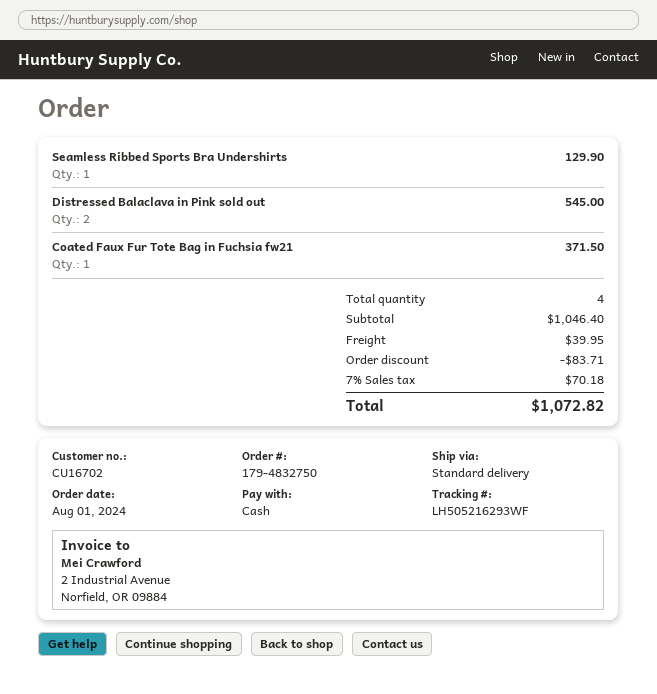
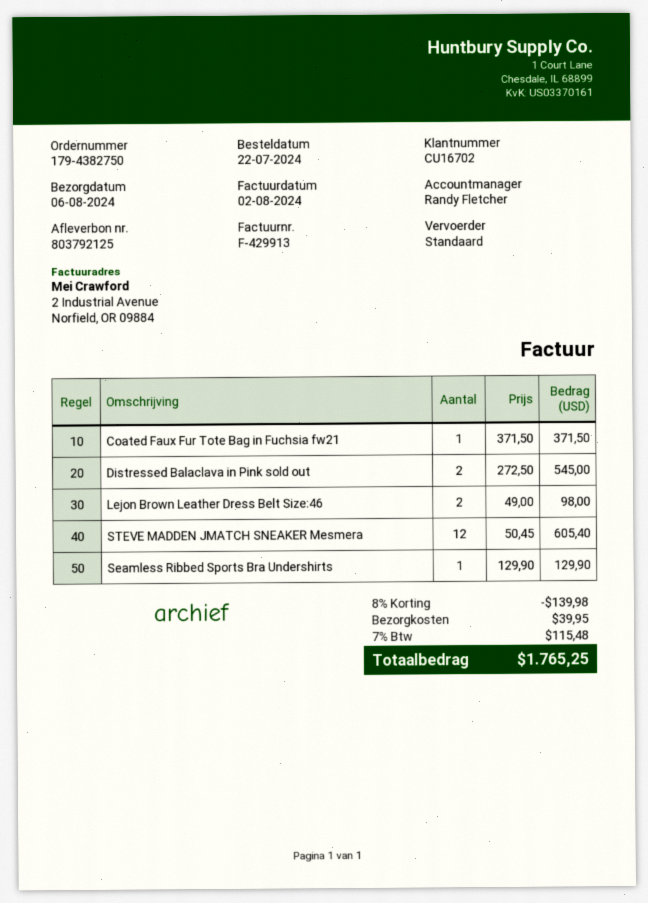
order number: 179-4832750 -> 179-4382750
order date: 2024-08-01 -> 2024-07-22
Lejon Brown Leather Dress Belt Size:46: none -> 2 for 98.00
STEVE MADDEN JMATCH SNEAKER Mesmera: none -> 12 for 605.40
discount: 83.71 -> 139.98
tax: 7% = 70.18 -> 7% = 115.48
total: 1072.82 -> 1765.25

